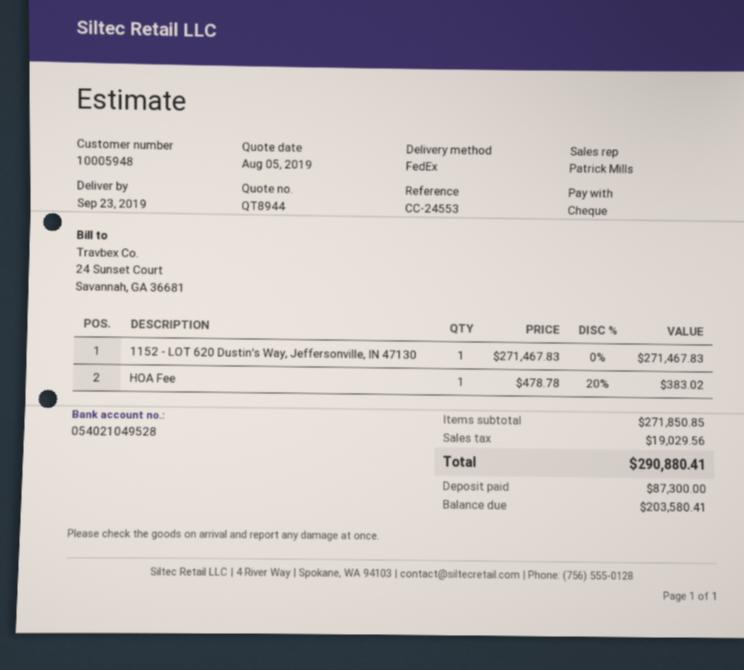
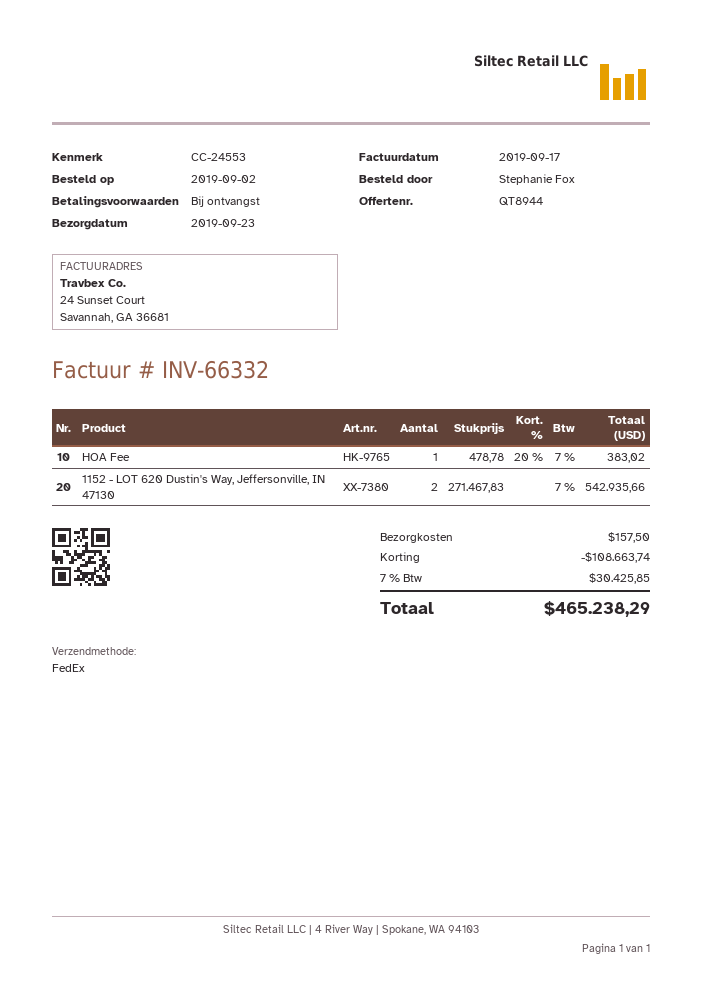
1152 - LOT 620 Dustin's Way, Jeffersonville, IN 47130: 1 x 271467.83 = 271467.83 -> 2 x 271467.83 = 542935.66
discount: none -> 108663.74
shipping: none -> 157.50
tax: 19029.56 -> 30425.85
total: 290880.41 -> 465238.29

